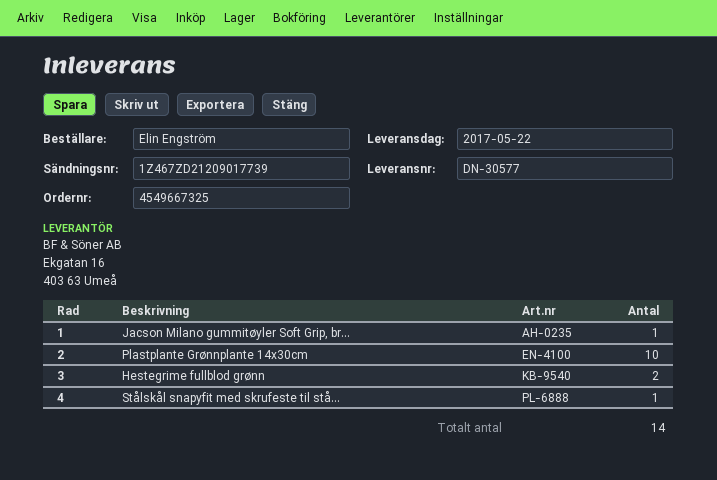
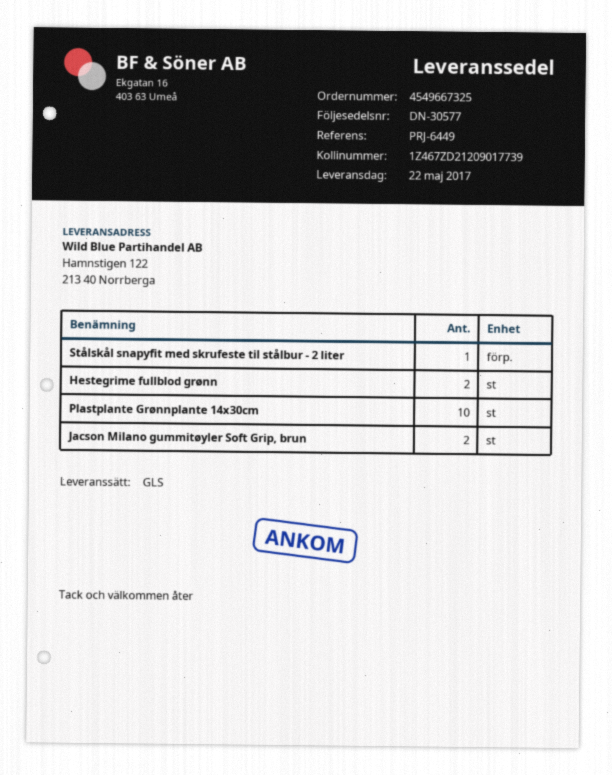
Jacson Milano gummitøyler Soft Grip, br...: 1 -> 2

